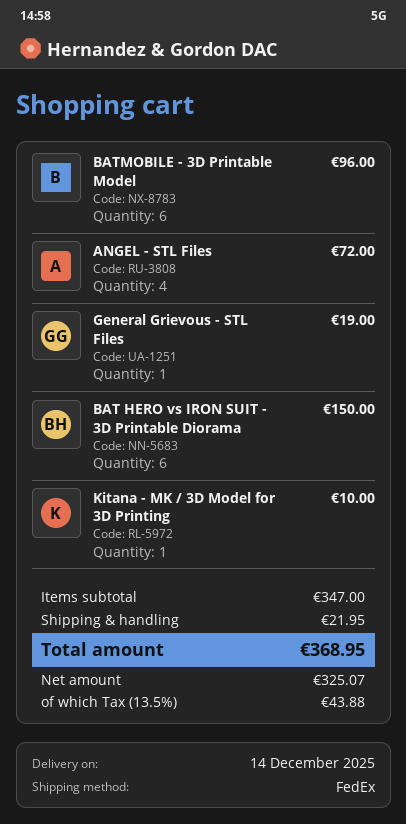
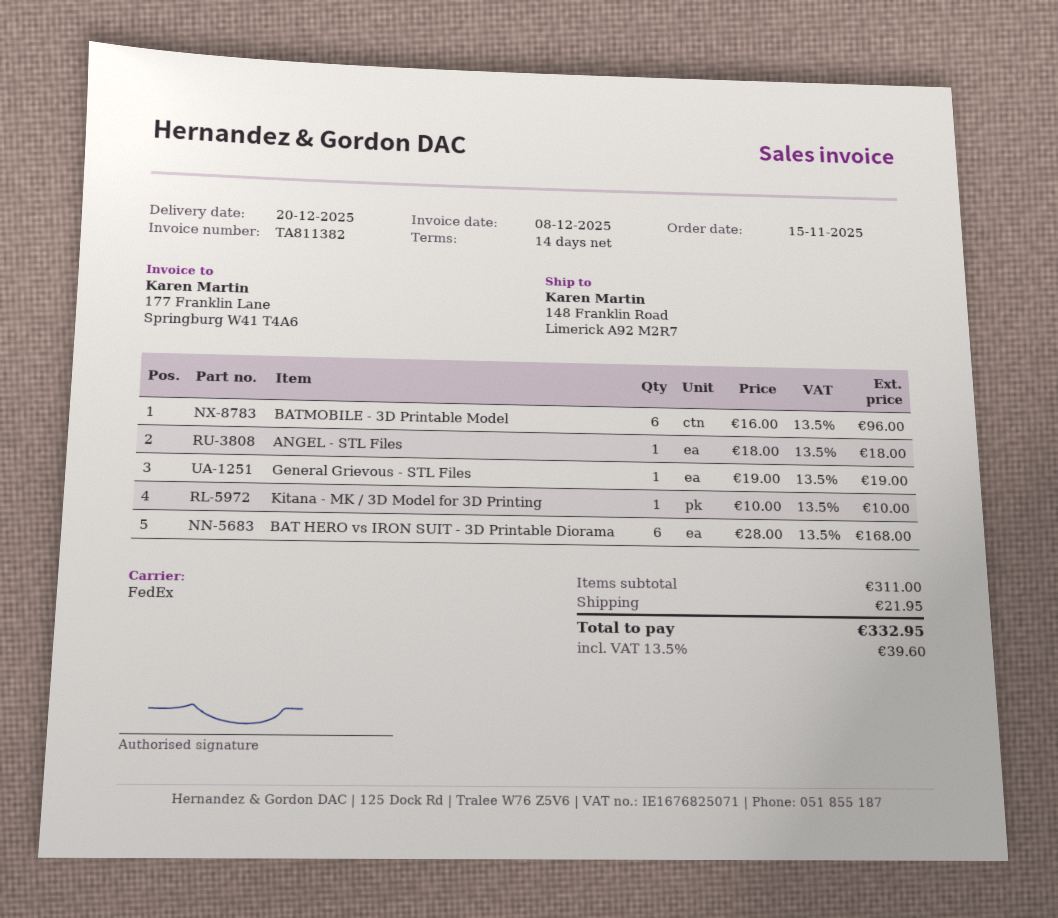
delivery date: 2025-12-14 -> 2025-12-20
ANGEL - STL Files: 4 for 72.00 -> 1 for 18.00
BAT HERO vs IRON SUIT - 3D Printable Diorama: 6 for 150.00 -> 6 for 168.00
subtotal: 347.00 -> 311.00
tax: 13.5% = 43.88 -> 13.5% = 39.60
total: 368.95 -> 332.95

